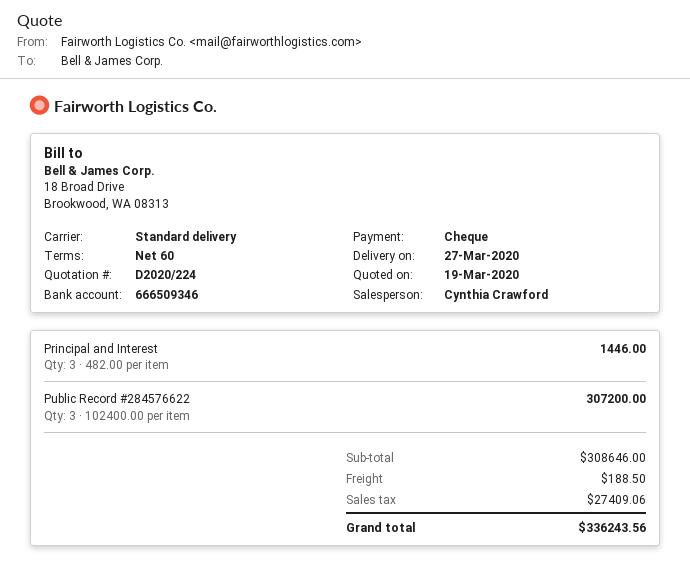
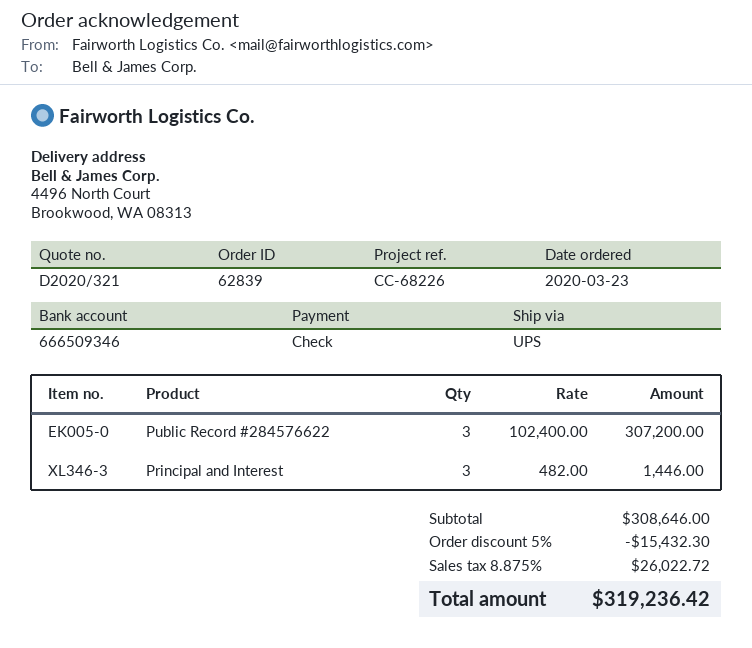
quote number: D2020/224 -> D2020/321
shipping method: standard -> UPS
discount: none -> 5% = 15432.30
shipping: 188.50 -> none
tax: 27409.06 -> 26022.72
total: 336243.56 -> 319236.42

